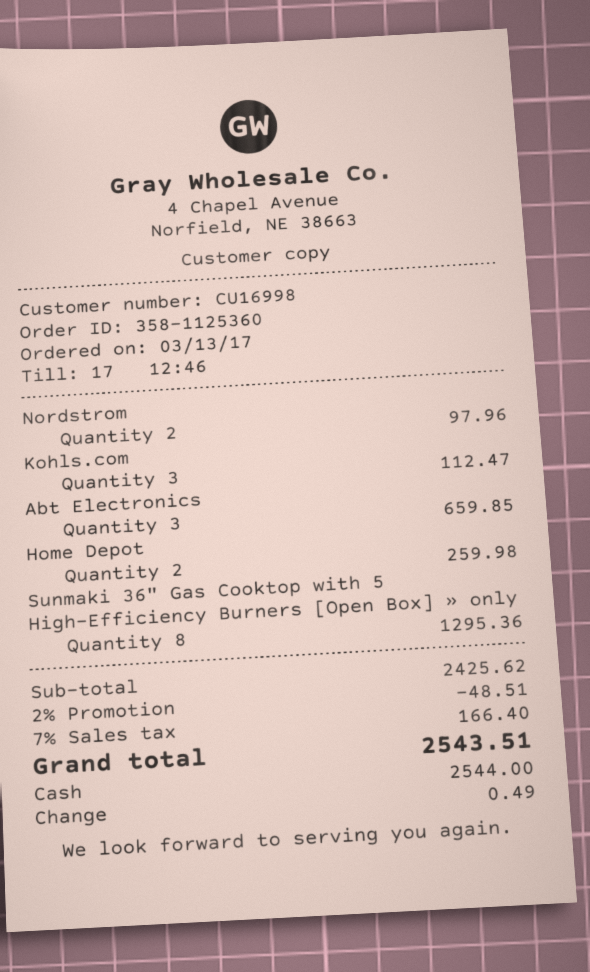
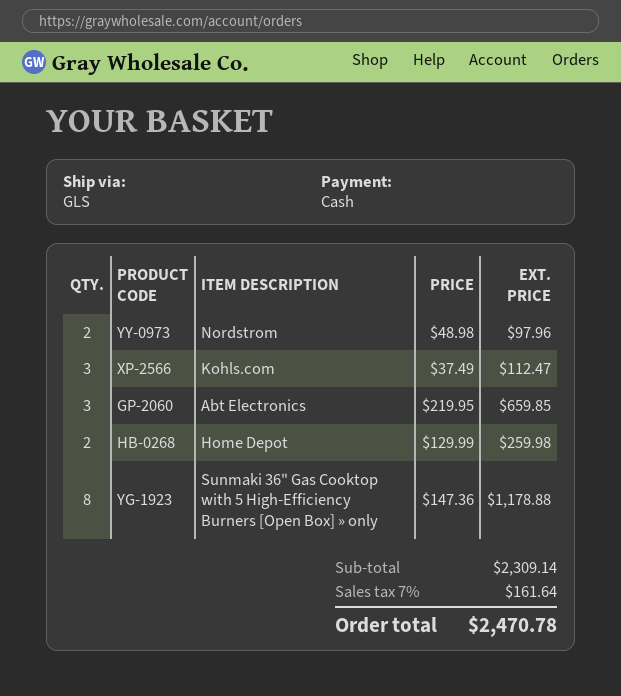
Sunmaki 36" Gas Cooktop with 5 High-Efficiency Burners [Open Box] » only: 8 for 1295.36 -> 8 for 1178.88
subtotal: 2425.62 -> 2309.14
discount: 2% = 48.51 -> none
tax: 7% = 166.40 -> 7% = 161.64
total: 2543.51 -> 2470.78

